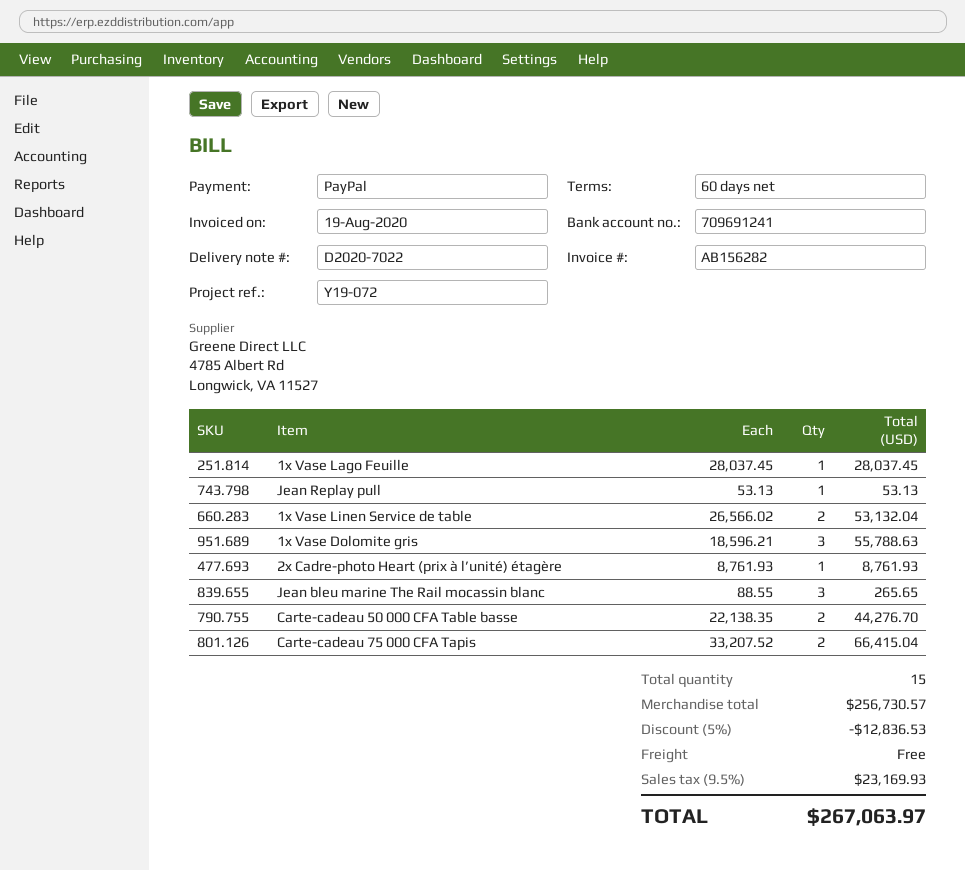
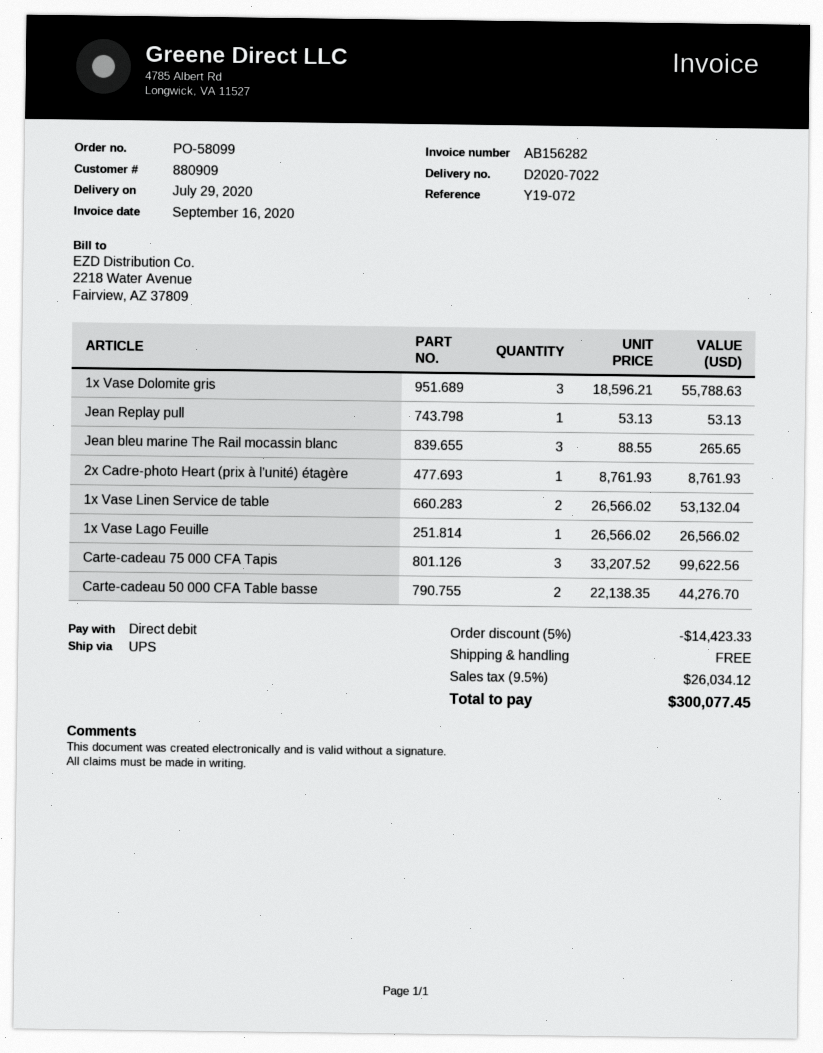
invoice date: 2020-08-19 -> 2020-09-16
payment method: PayPal -> direct debit
1x Vase Lago Feuille: 1 x 28037.45 = 28037.45 -> 1 x 26566.02 = 26566.02
Carte-cadeau 75 000 CFA Tapis: 2 x 33207.52 = 66415.04 -> 3 x 33207.52 = 99622.56
discount: 5% = 12836.53 -> 5% = 14423.33
tax: 9.5% = 23169.93 -> 9.5% = 26034.12
total: 267063.97 -> 300077.45

